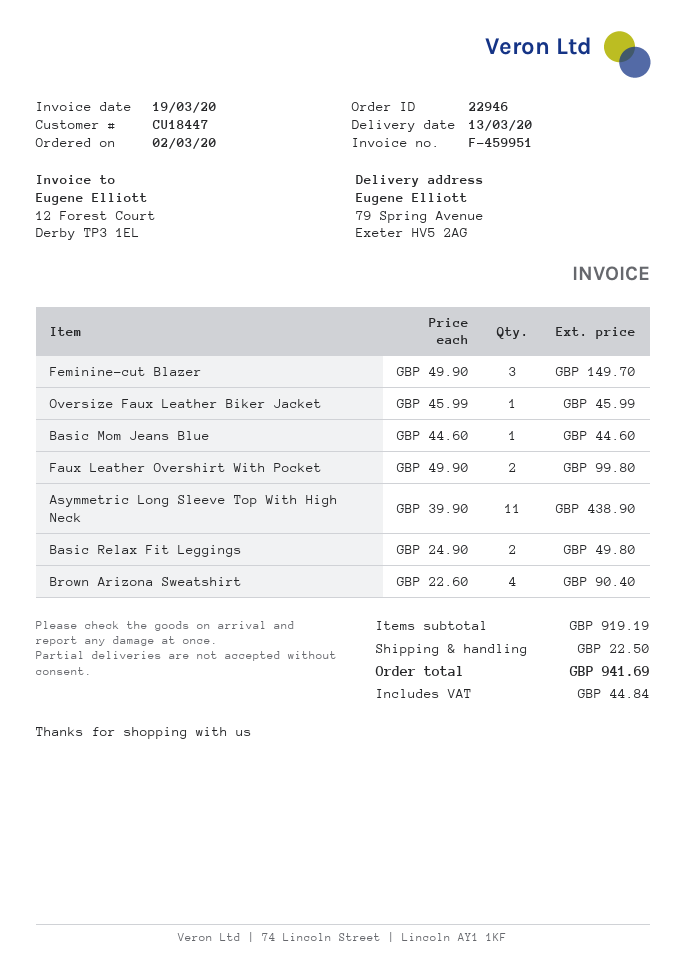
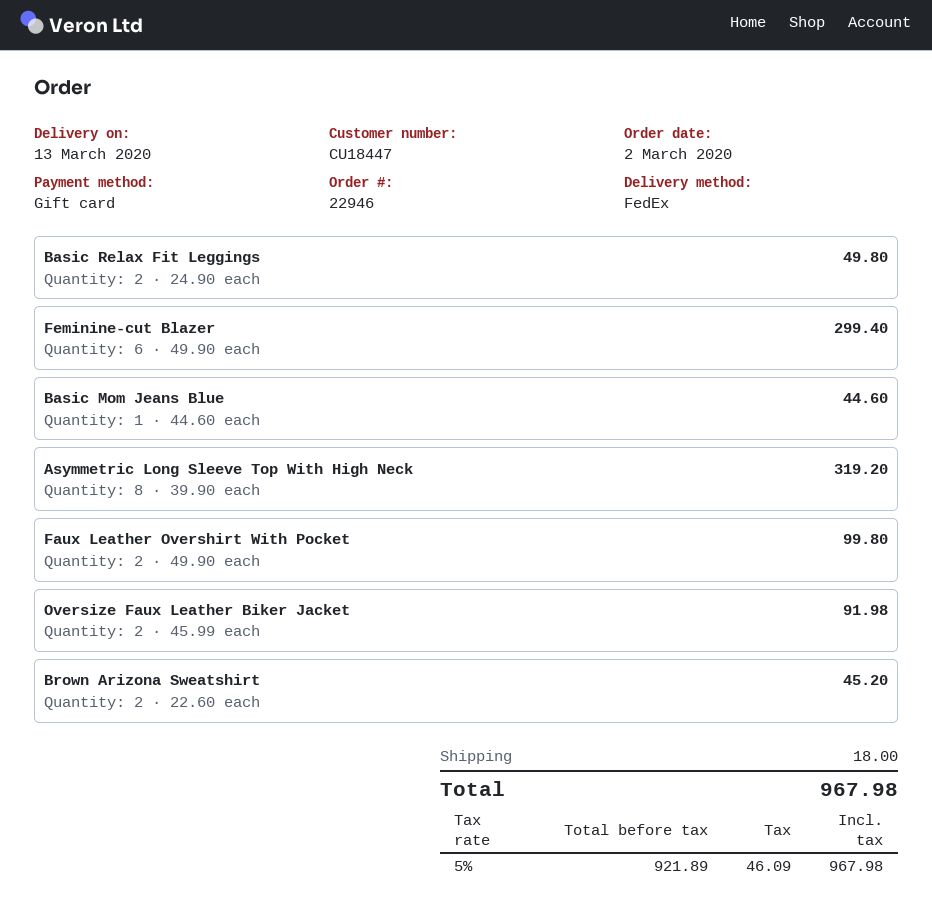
Feminine-cut Blazer: 3 x 49.90 = 149.70 -> 6 x 49.90 = 299.40
Oversize Faux Leather Biker Jacket: 1 x 45.99 = 45.99 -> 2 x 45.99 = 91.98
Asymmetric Long Sleeve Top With High Neck: 11 x 39.90 = 438.90 -> 8 x 39.90 = 319.20
Brown Arizona Sweatshirt: 4 x 22.60 = 90.40 -> 2 x 22.60 = 45.20
shipping: 22.50 -> 18.00
tax: 44.84 -> 46.09
total: 941.69 -> 967.98

